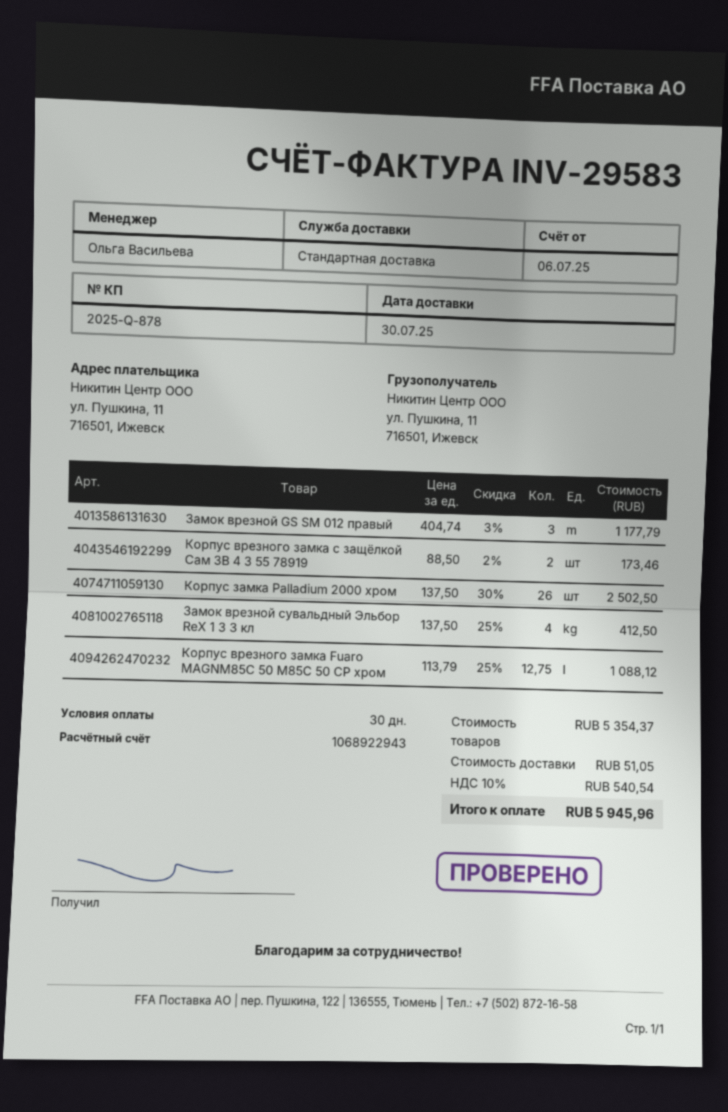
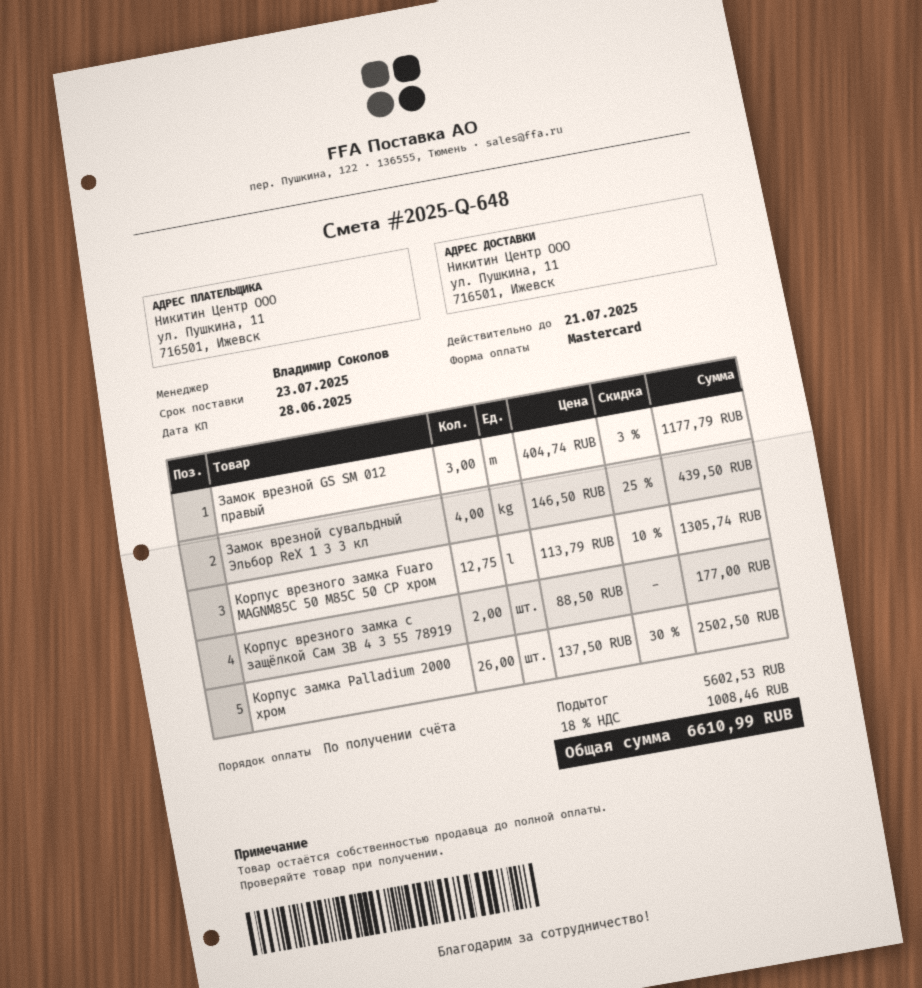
quote number: 2025-Q-878 -> 2025-Q-648
delivery date: 2025-07-30 -> 2025-07-23
payment terms: 30 days -> on receipt
sales rep: Ольга Васильева -> Владимир Соколов
Корпус врезного замка с защёлкой Сам ЗВ 4 3 55 78919: 2 x 88.50 - 2% = 173.46 -> 2 x 88.50 = 177.00
Замок врезной сувальдный Эльбор RеХ 1 3 3 кл: 4 x 137.50 - 25% = 412.50 -> 4 x 146.50 - 25% = 439.50
Корпус врезного замка Fuaro MAGNM85C 50 M85C 50 CP хром: 12.75 x 113.79 - 25% = 1088.12 -> 12.75 x 113.79 - 10% = 1305.74
subtotal: 5354.37 -> 5602.53
shipping: 51.05 -> none
tax: 10% = 540.54 -> 18% = 1008.46
total: 5945.96 -> 6610.99

